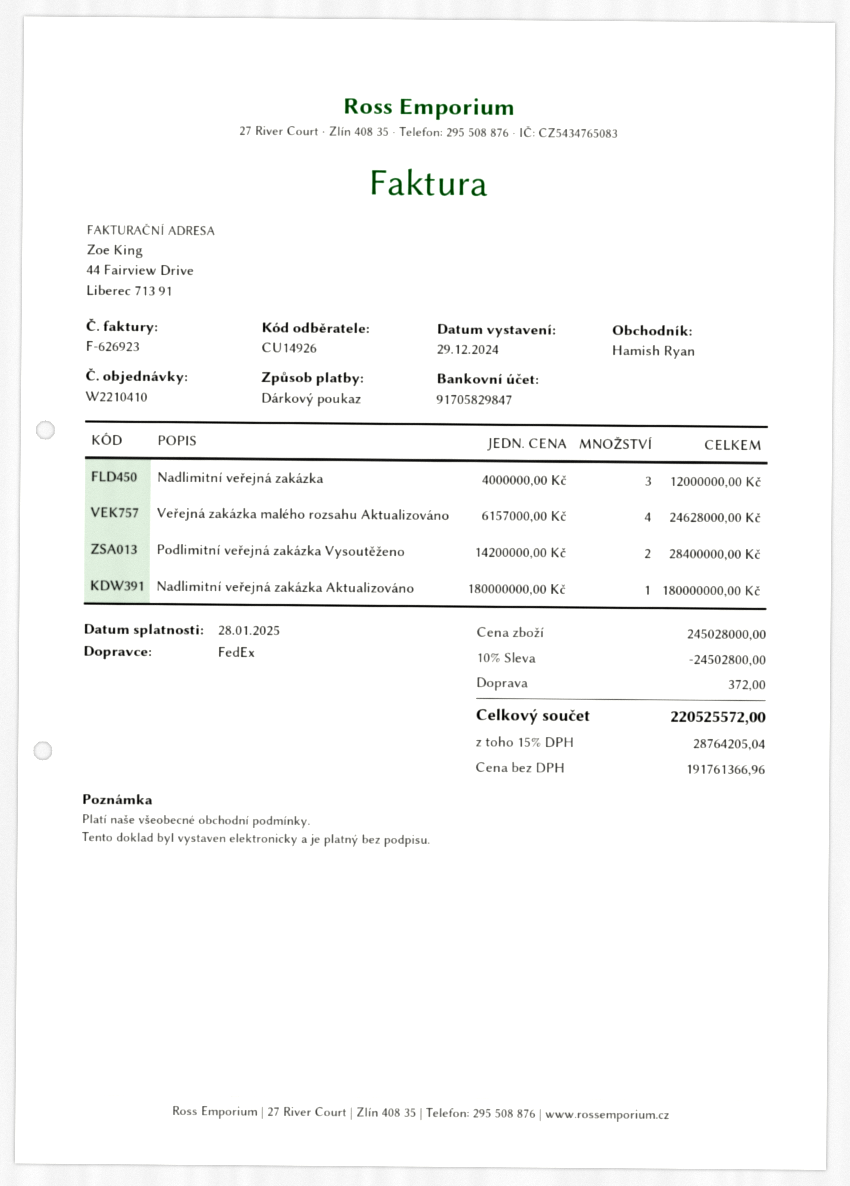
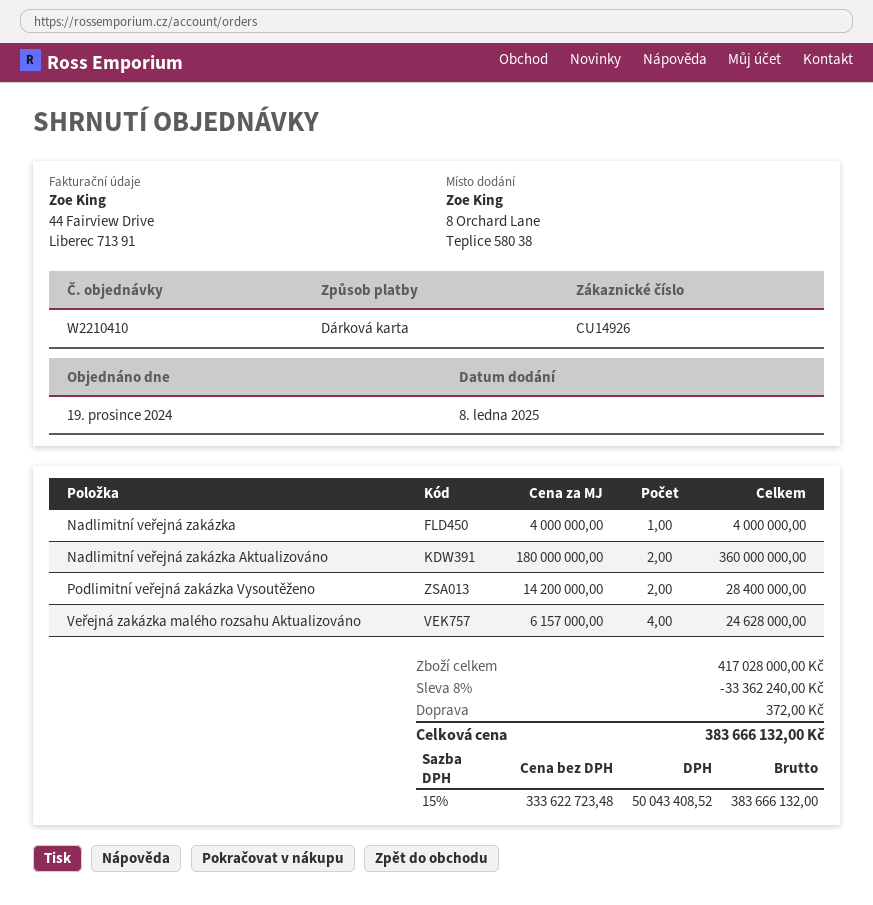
Nadlimitní veřejná zakázka: 3 x 4000000.00 = 12000000.00 -> 1 x 4000000.00 = 4000000.00
Nadlimitní veřejná zakázka Aktualizováno: 1 x 180000000.00 = 180000000.00 -> 2 x 180000000.00 = 360000000.00
subtotal: 245028000.00 -> 417028000.00
discount: 10% = 24502800.00 -> 8% = 33362240.00
net: 191761366.96 -> 333622723.48
tax: 15% = 28764205.04 -> 15% = 50043408.52
total: 220525572.00 -> 383666132.00

